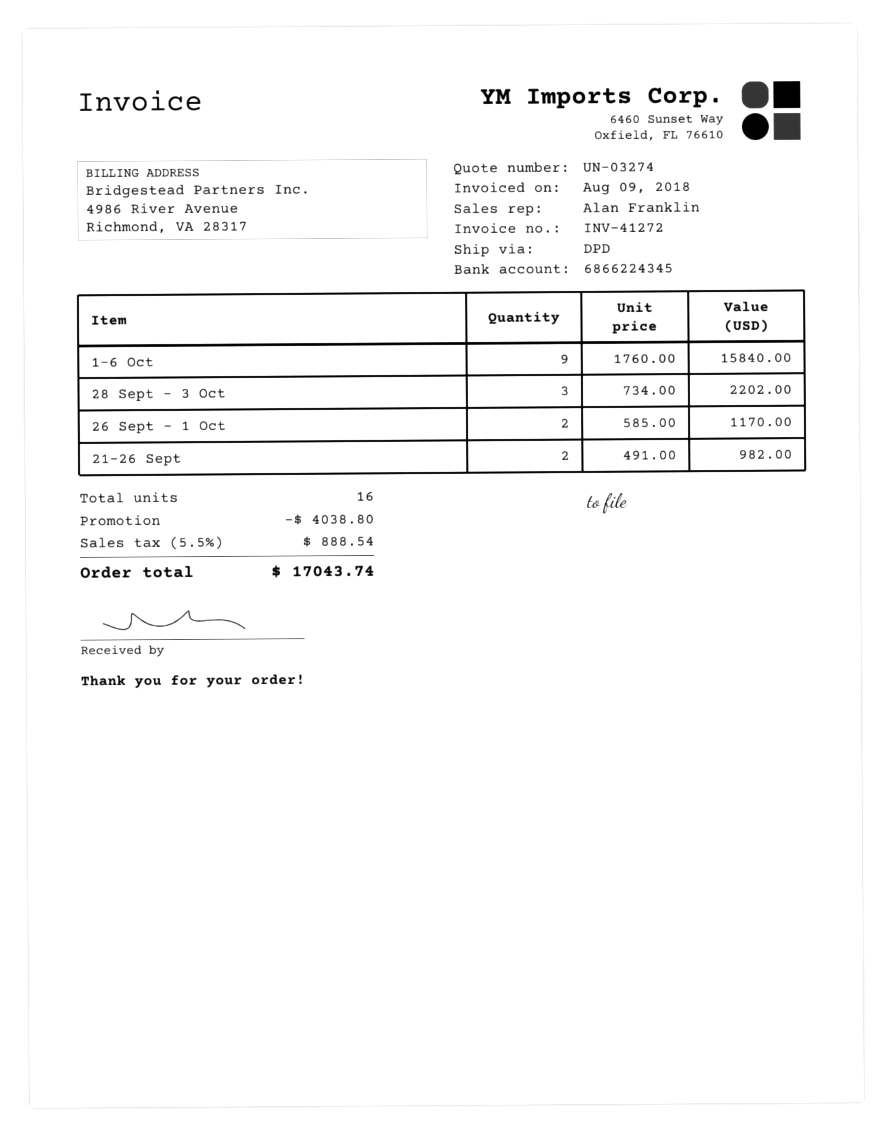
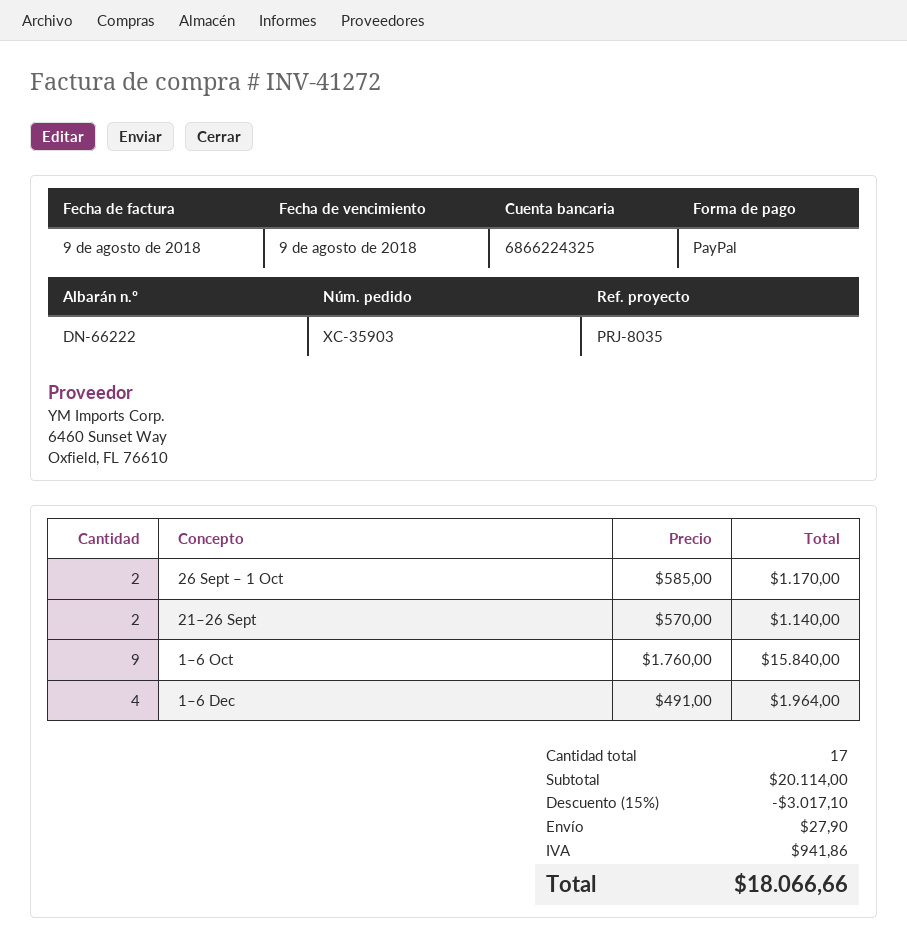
bank account: 6866224345 -> 6866224325
28 Sept – 3 Oct: 3 x 734.00 = 2202.00 -> none
21–26 Sept: 2 x 491.00 = 982.00 -> 2 x 570.00 = 1140.00
1–6 Dec: none -> 4 x 491.00 = 1964.00
total quantity: 16 -> 17
discount: 4038.80 -> 3017.10
shipping: none -> 27.90
tax: 888.54 -> 941.86
total: 17043.74 -> 18066.66

